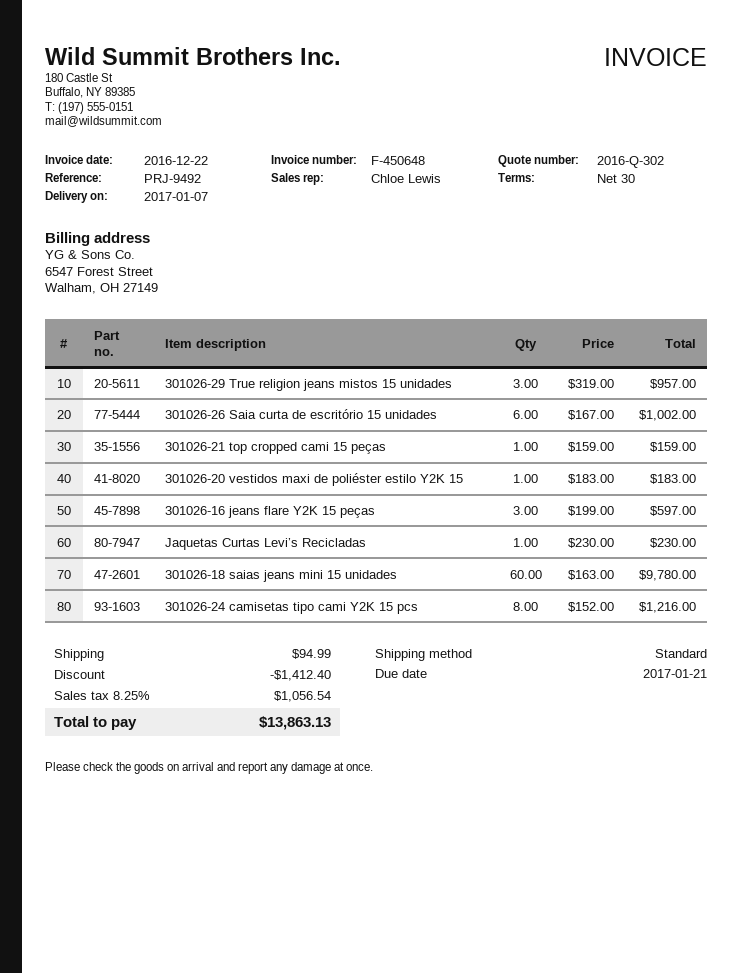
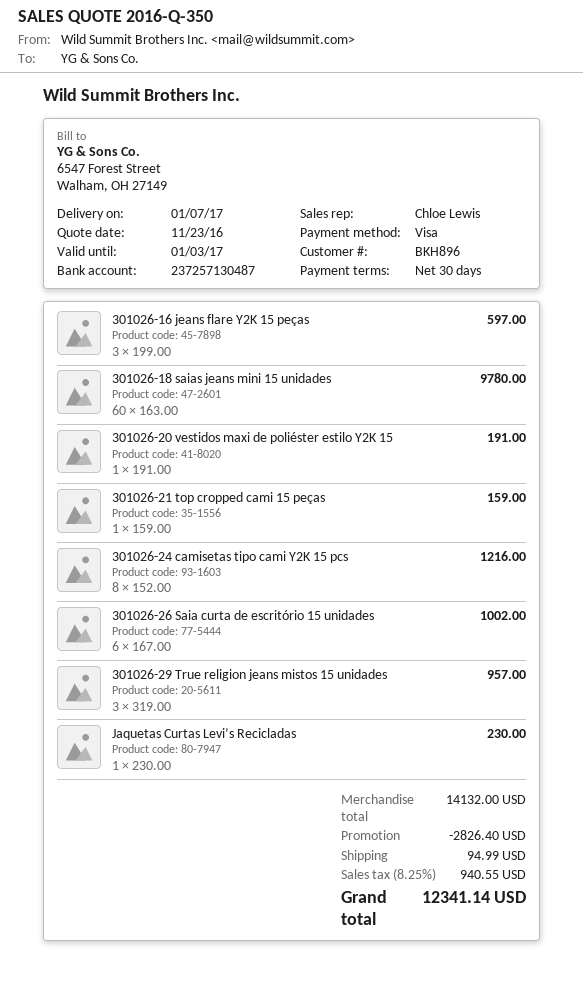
quote number: 2016-Q-302 -> 2016-Q-350
301026-20 vestidos maxi de poliéster estilo Y2K 15: 1 x 183.00 = 183.00 -> 1 x 191.00 = 191.00
discount: 1412.40 -> 2826.40
tax: 8.25% = 1056.54 -> 8.25% = 940.55
total: 13863.13 -> 12341.14

